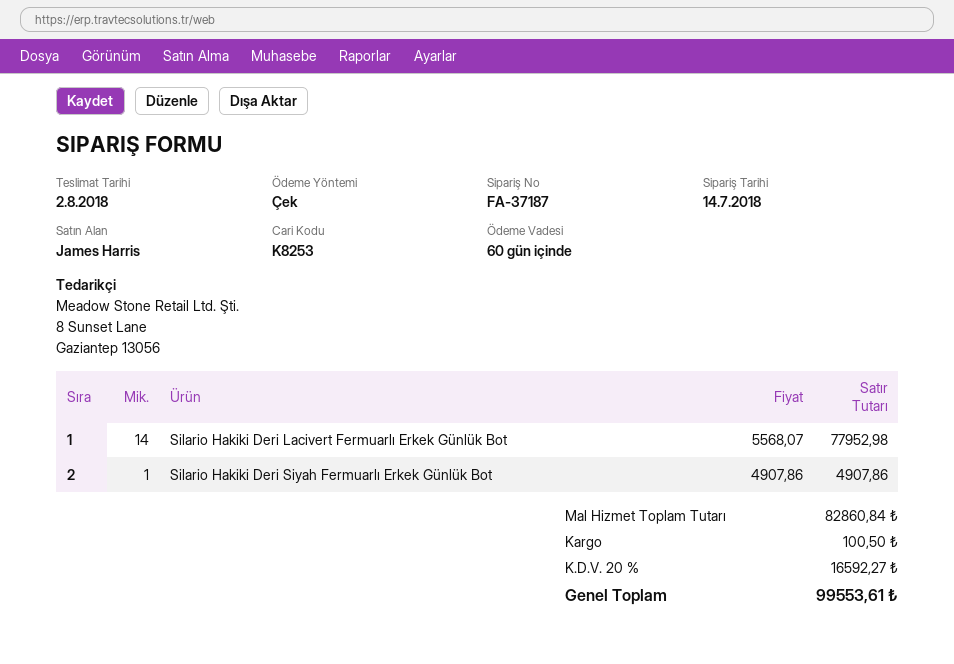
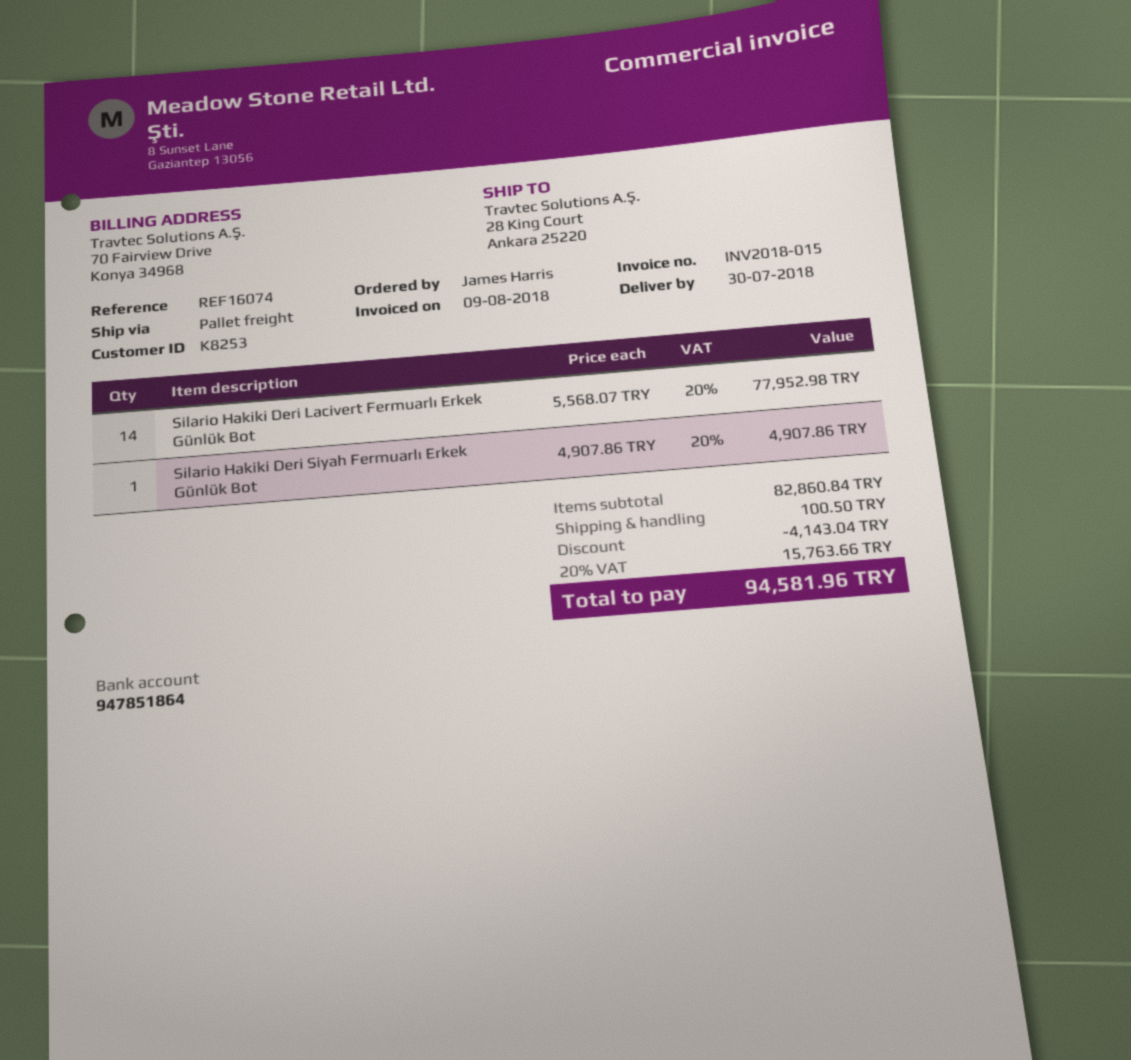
delivery date: 2018-08-02 -> 2018-07-30
discount: none -> 4143.04
tax: 20% = 16592.27 -> 20% = 15763.66
total: 99553.61 -> 94581.96

